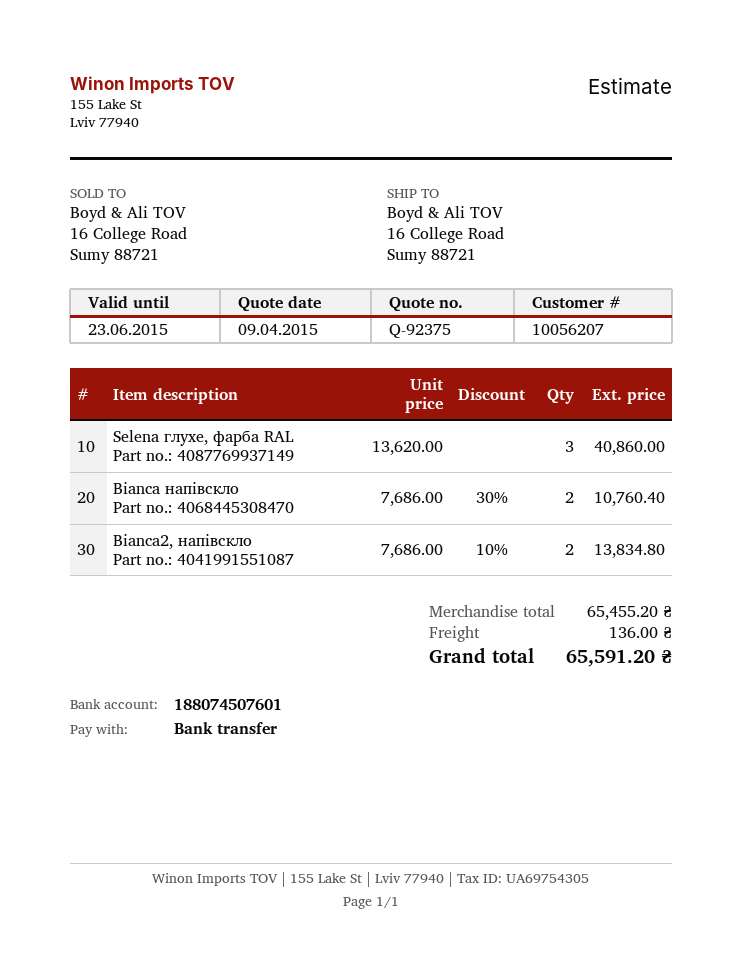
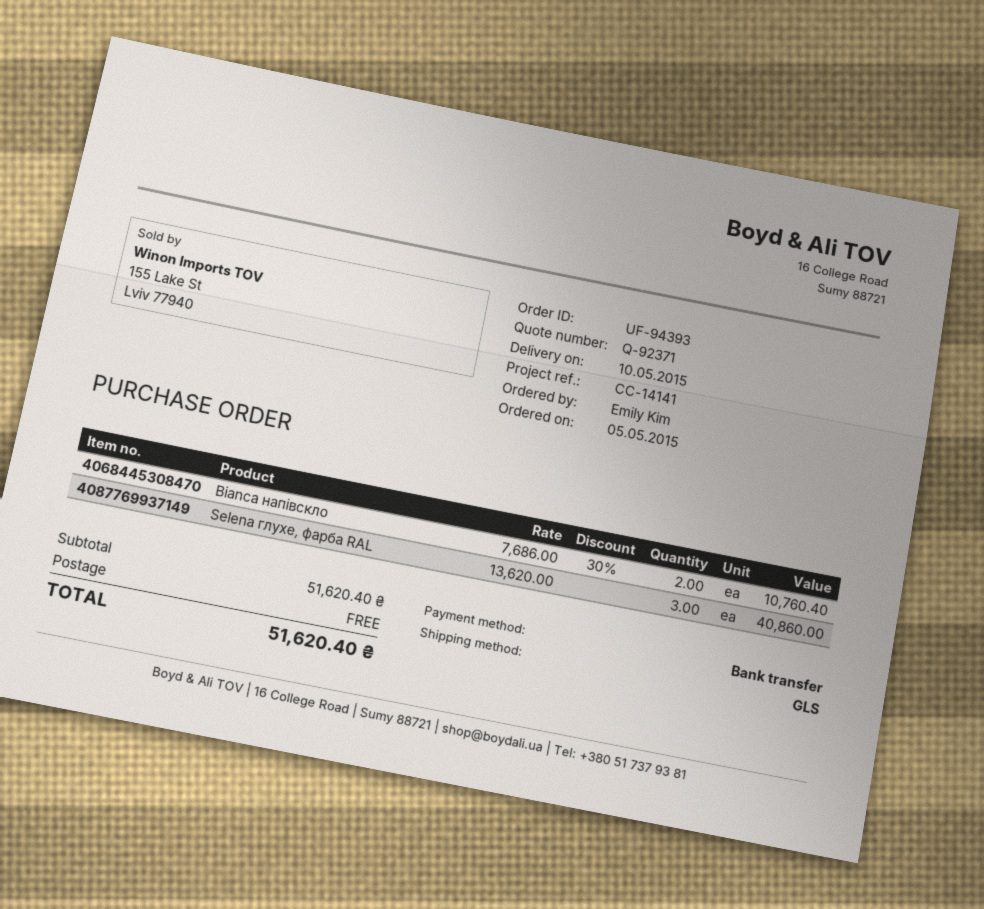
quote number: Q-92375 -> Q-92371
Bianca2, напівскло: 2 x 7686.00 - 10% = 13834.80 -> none
subtotal: 65455.20 -> 51620.40
shipping: 136.00 -> 0.00
total: 65591.20 -> 51620.40

